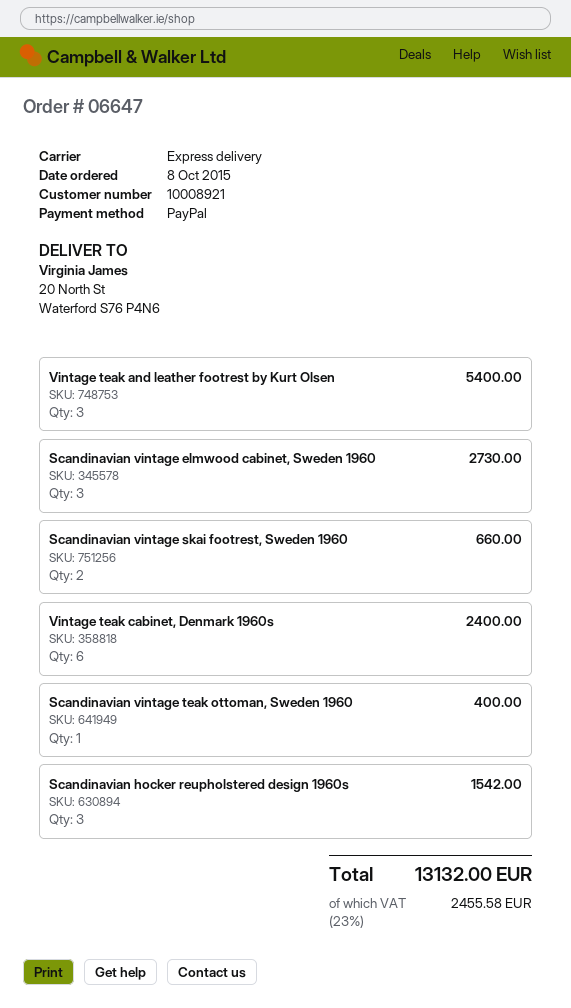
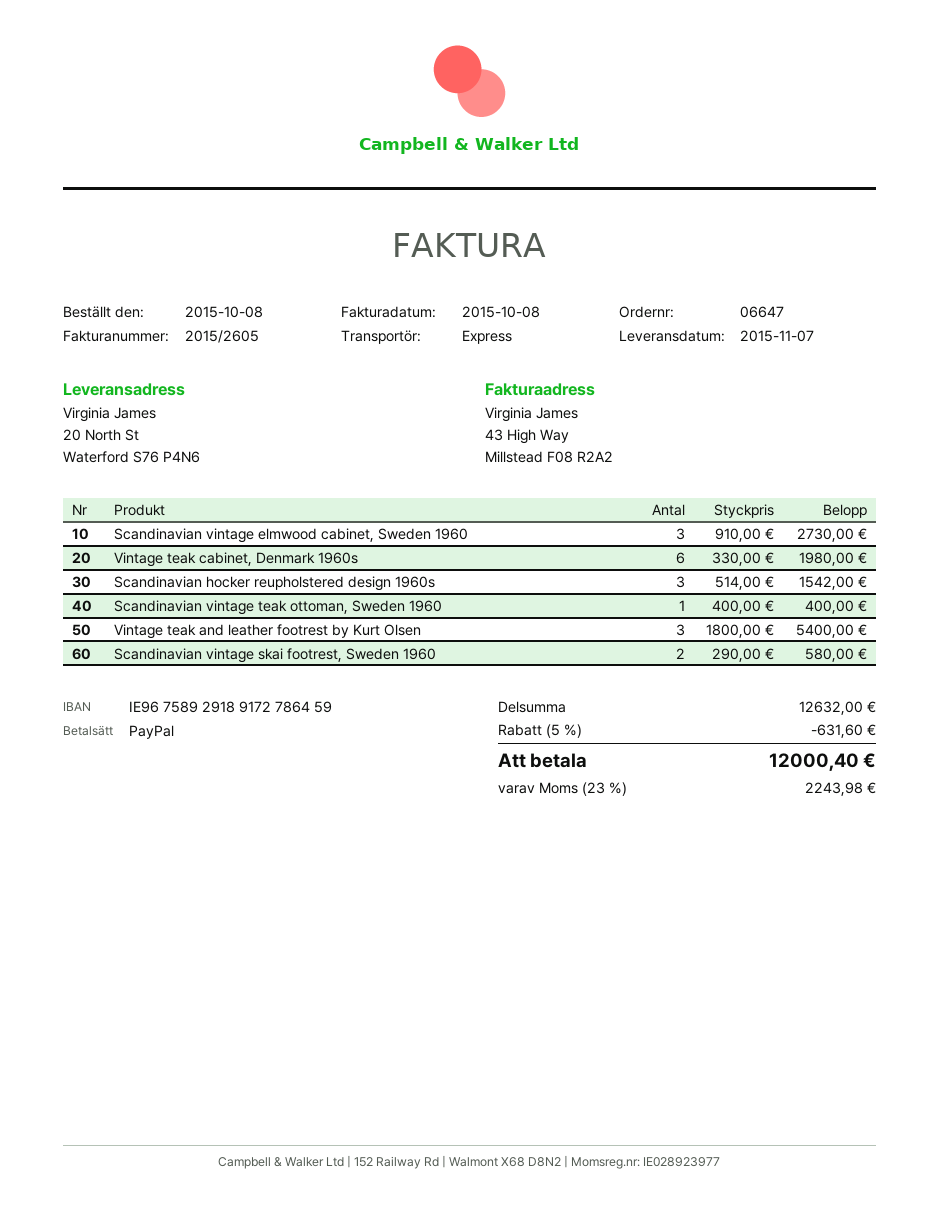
Scandinavian vintage skai footrest, Sweden 1960: 2 for 660.00 -> 2 for 580.00
Vintage teak cabinet, Denmark 1960s: 6 for 2400.00 -> 6 for 1980.00
discount: none -> 5% = 631.60
tax: 23% = 2455.58 -> 23% = 2243.98
total: 13132.00 -> 12000.40

